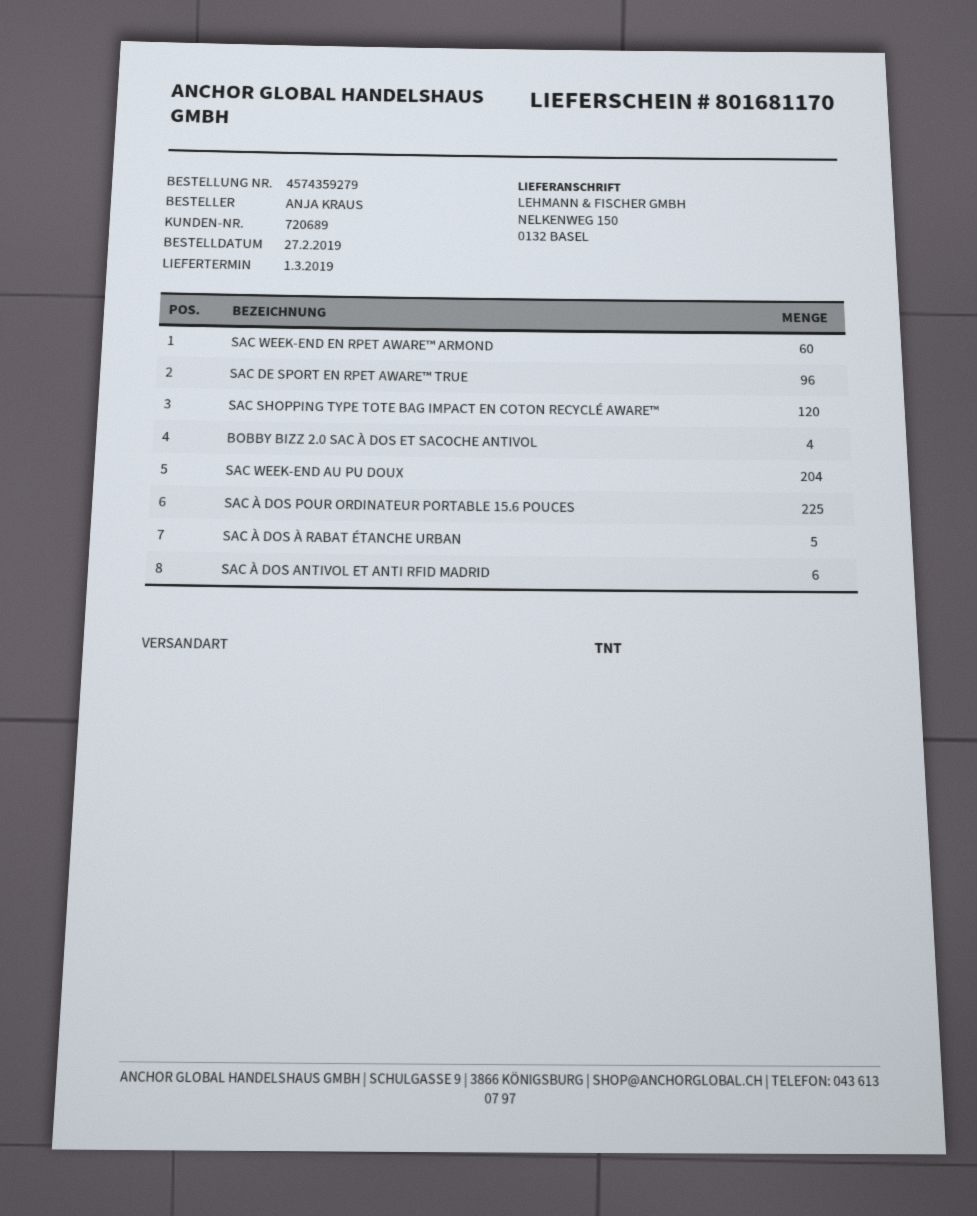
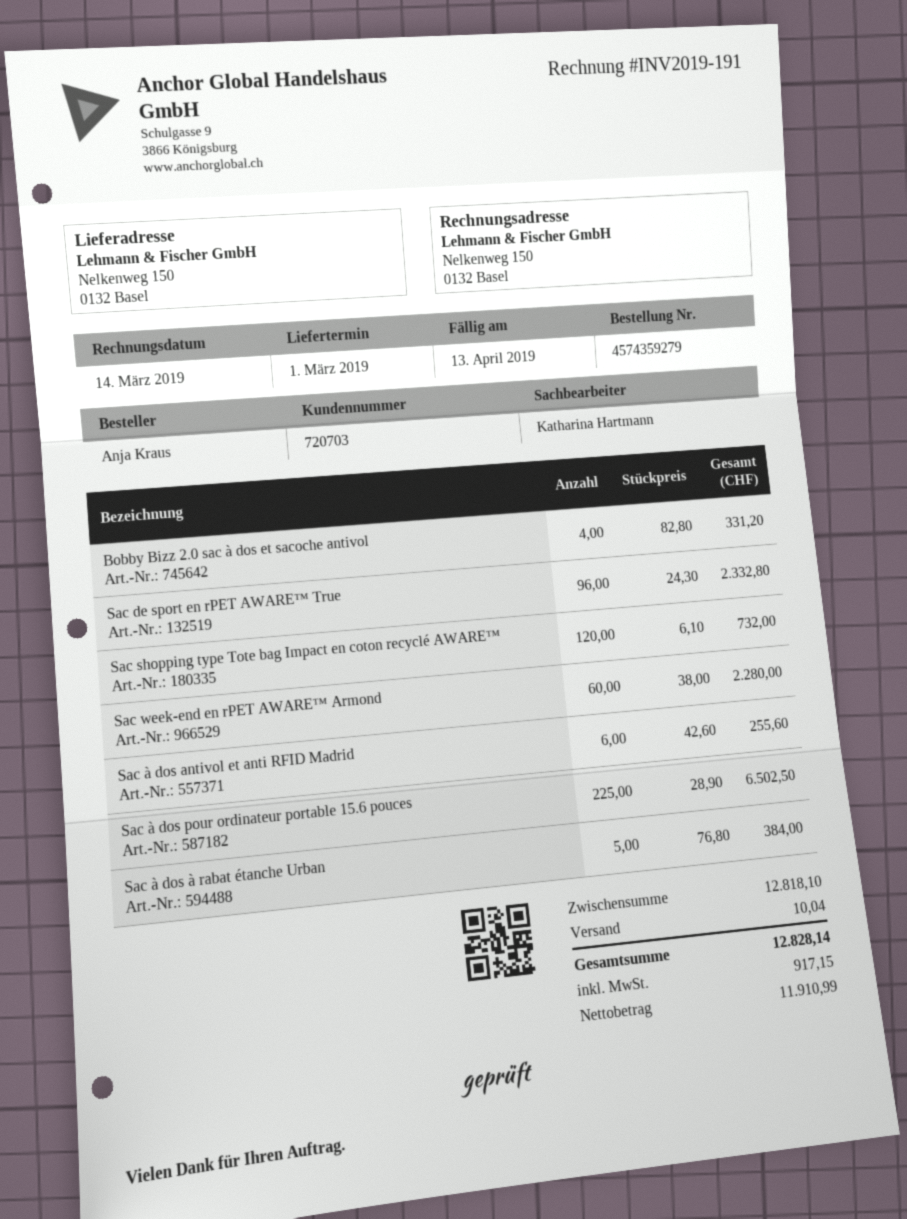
customer number: 720689 -> 720703
SAC WEEK-END AU PU DOUX: 204 -> none

